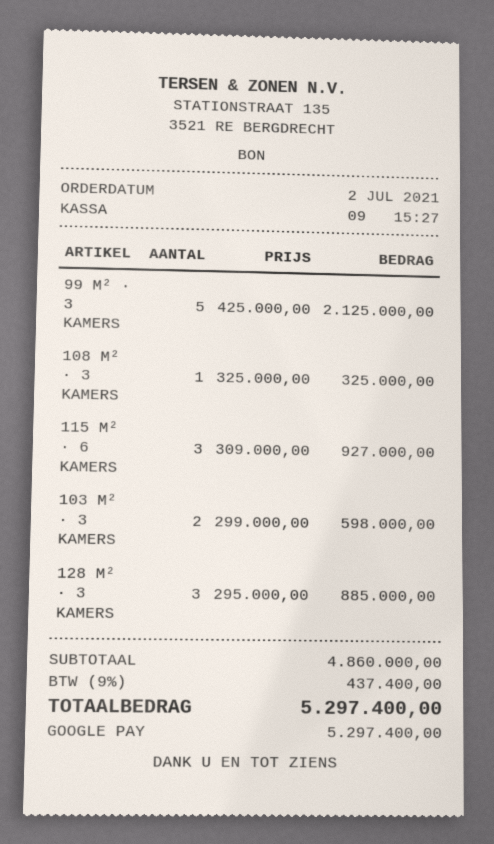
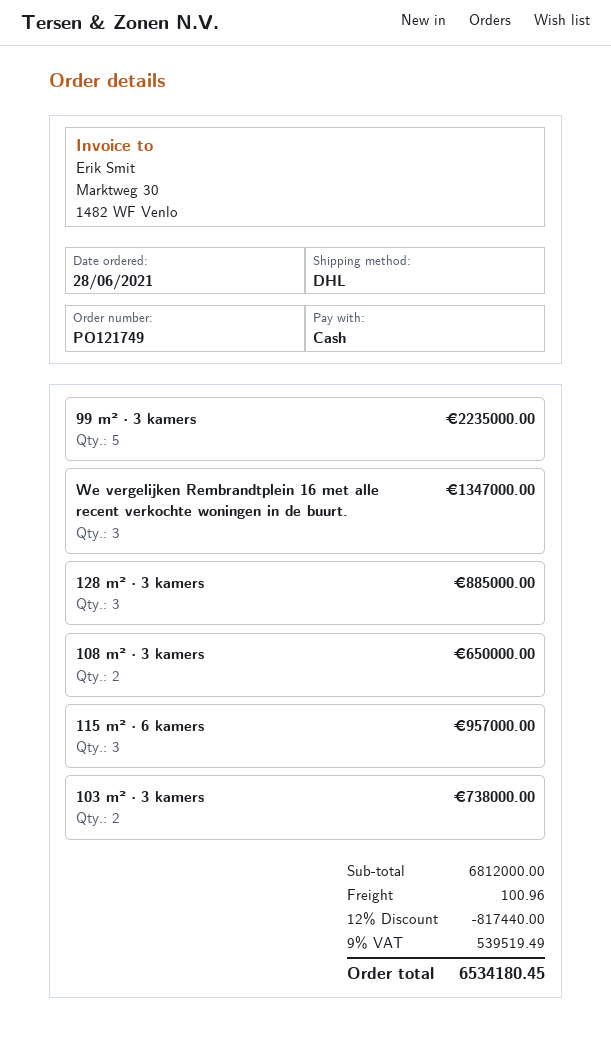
order date: 2021-07-02 -> 2021-06-28
payment method: Google Pay -> cash
99 M² · 3 KAMERS: 5 for 2125000.00 -> 5 for 2235000.00
108 M² · 3 KAMERS: 1 for 325000.00 -> 2 for 650000.00
115 M² · 6 KAMERS: 3 for 927000.00 -> 3 for 957000.00
103 M² · 3 KAMERS: 2 for 598000.00 -> 2 for 738000.00
We vergelijken Rembrandtplein 16 met alle recent verkochte woningen in de buurt.: none -> 3 for 1347000.00
subtotal: 4860000.00 -> 6812000.00
discount: none -> 12% = 817440.00
shipping: none -> 100.96
tax: 9% = 437400.00 -> 9% = 539519.49
total: 5297400.00 -> 6534180.45

